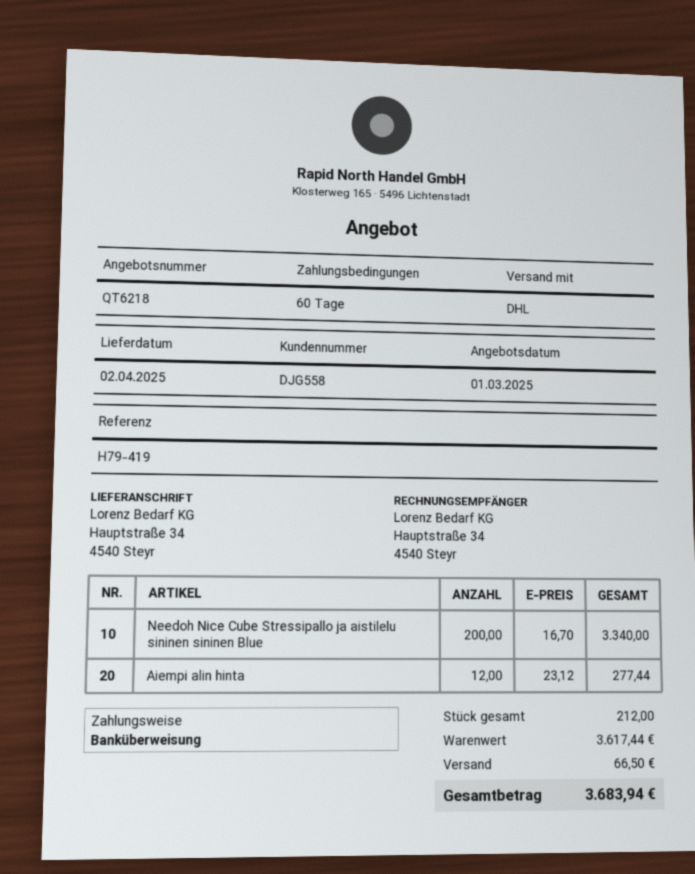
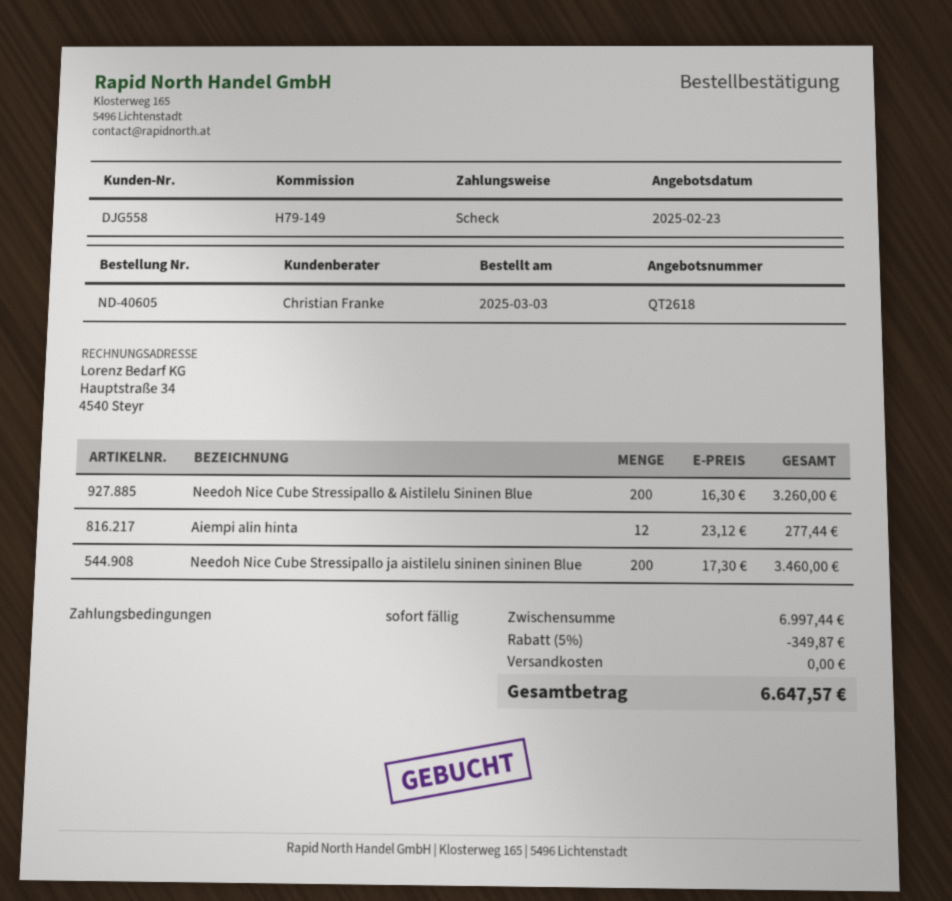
quote number: QT6218 -> QT2618
quote date: 2025-03-01 -> 2025-02-23
payment terms: 60 days -> on receipt
reference: H79-419 -> H79-149
payment method: bank transfer -> cheque
Needoh Nice Cube Stressipallo ja aistilelu sininen sininen Blue: 200 x 16.70 = 3340.00 -> 200 x 17.30 = 3460.00
Needoh Nice Cube Stressipallo & Aistilelu Sininen Blue: none -> 200 x 16.30 = 3260.00
subtotal: 3617.44 -> 6997.44
discount: none -> 5% = 349.87
shipping: 66.50 -> 0.00
total: 3683.94 -> 6647.57

